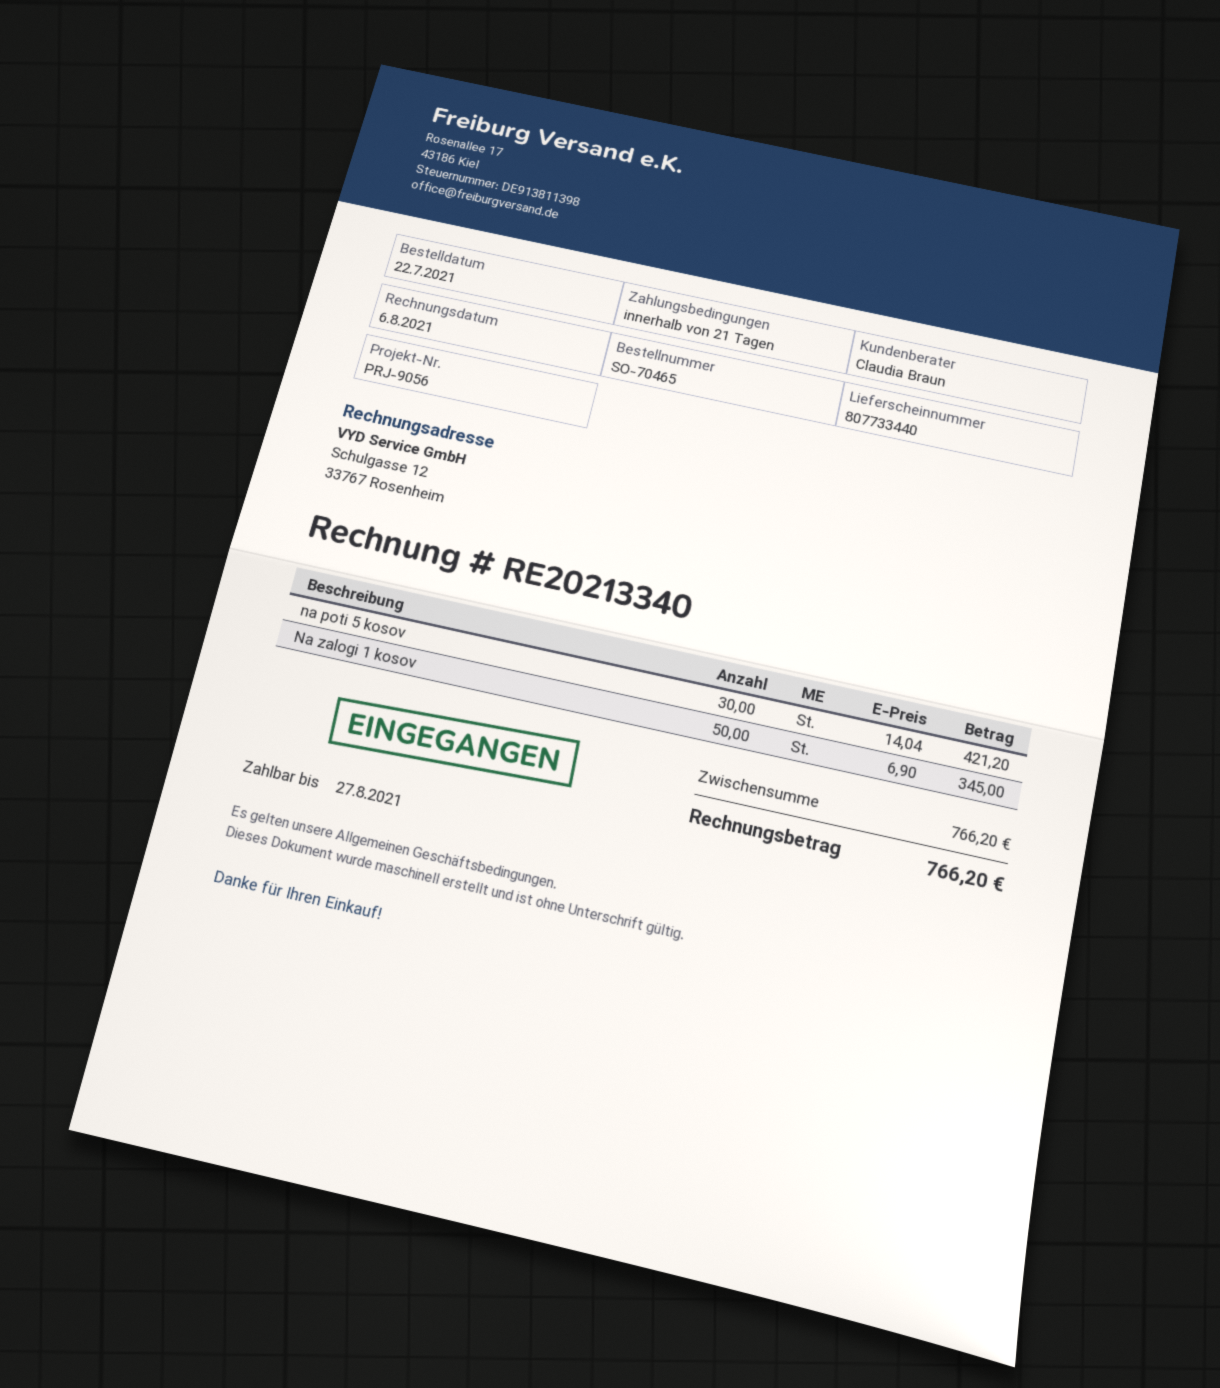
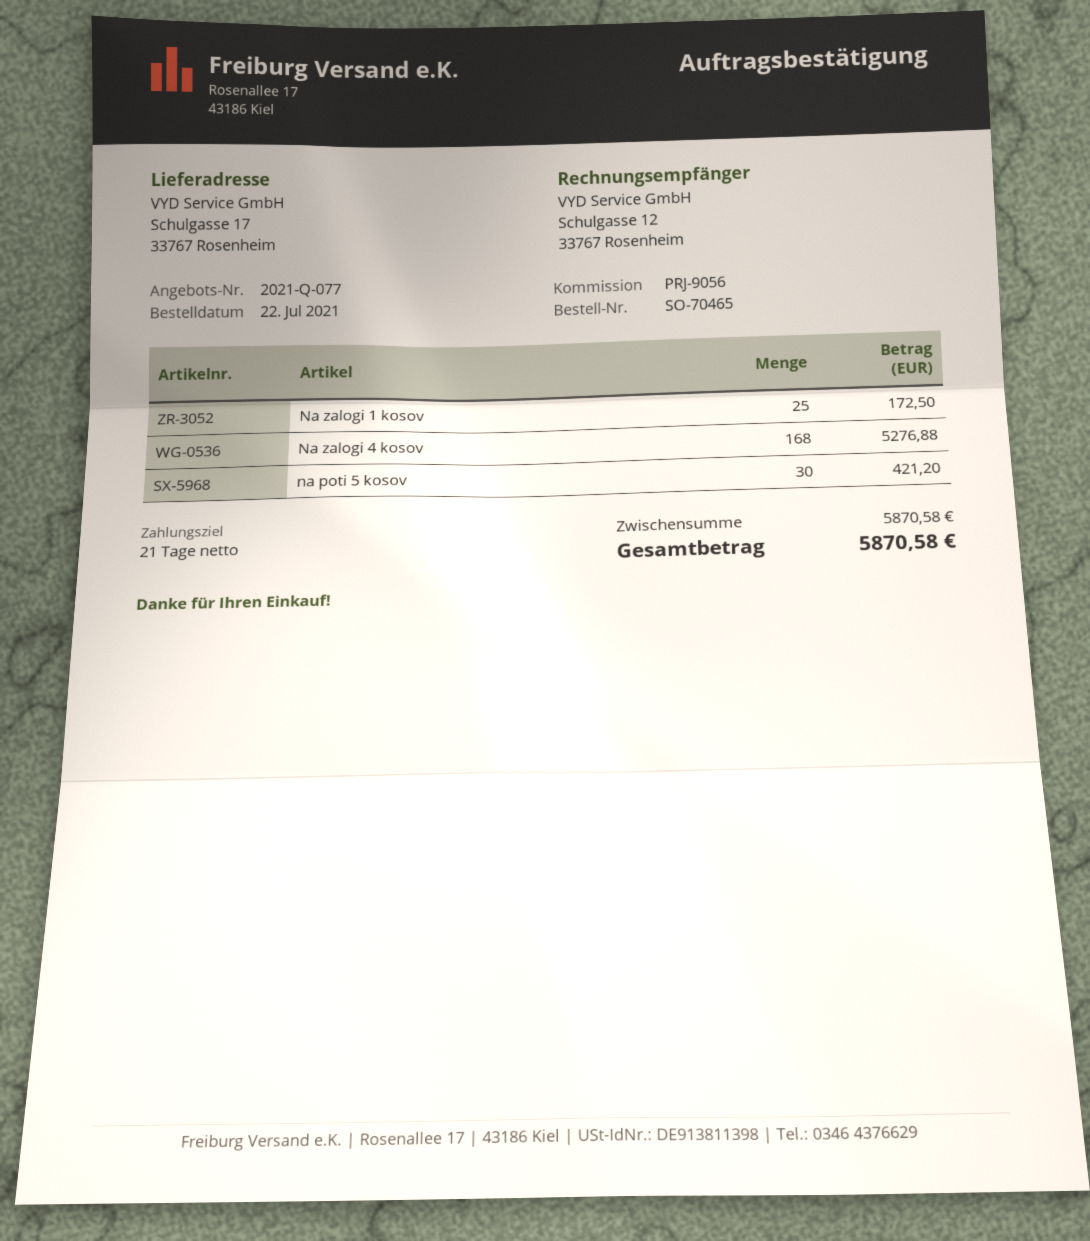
Na zalogi 1 kosov: 50 for 345.00 -> 25 for 172.50
Na zalogi 4 kosov: none -> 168 for 5276.88
subtotal: 766.20 -> 5870.58
total: 766.20 -> 5870.58

